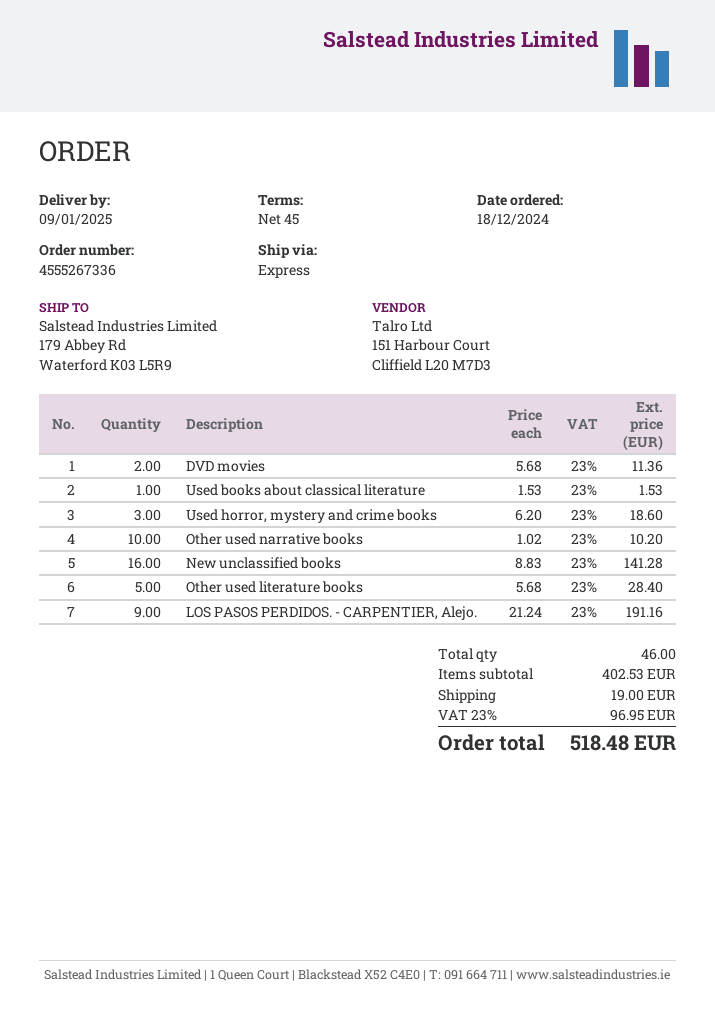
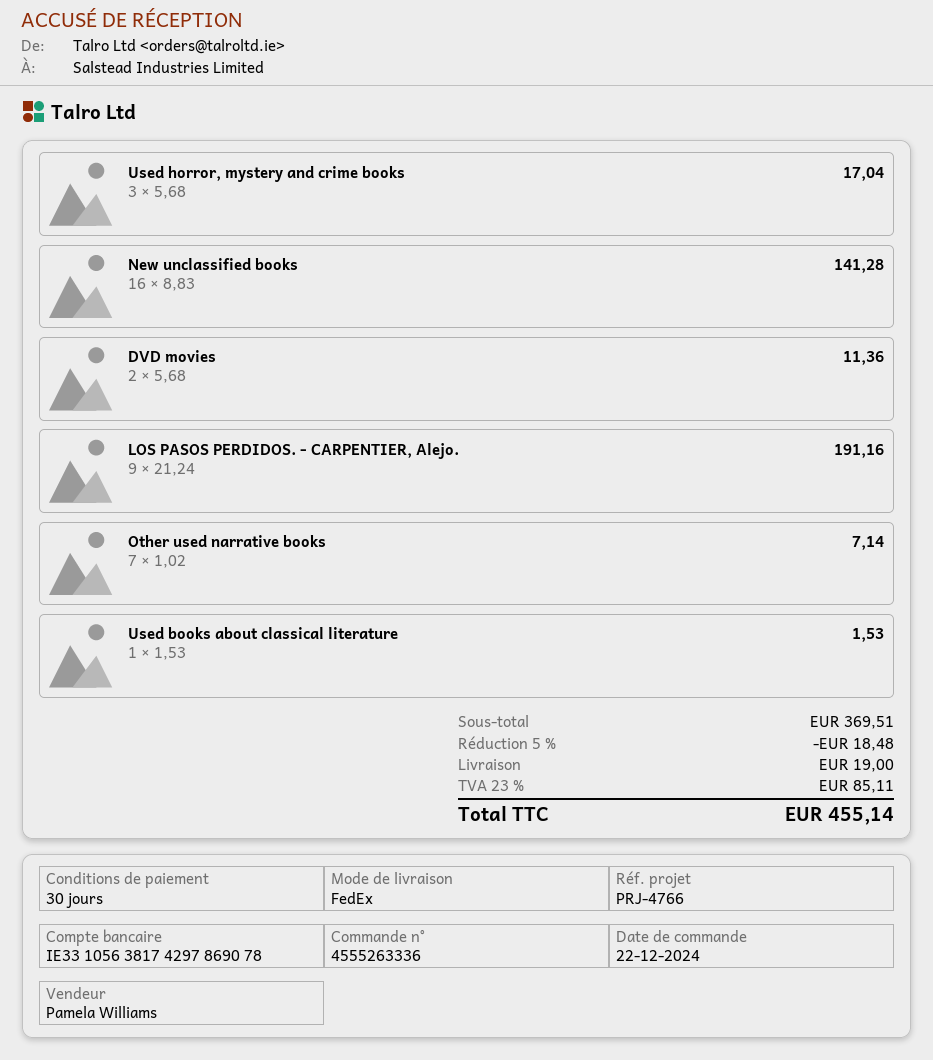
order number: 4555267336 -> 4555263336
order date: 2024-12-18 -> 2024-12-22
payment terms: 45 days -> 30 days
shipping method: express -> FedEx
Used horror, mystery and crime books: 3 x 6.20 = 18.60 -> 3 x 5.68 = 17.04
Other used narrative books: 10 x 1.02 = 10.20 -> 7 x 1.02 = 7.14
Other used literature books: 5 x 5.68 = 28.40 -> none
subtotal: 402.53 -> 369.51
discount: none -> 5% = 18.48
tax: 23% = 96.95 -> 23% = 85.11
total: 518.48 -> 455.14

